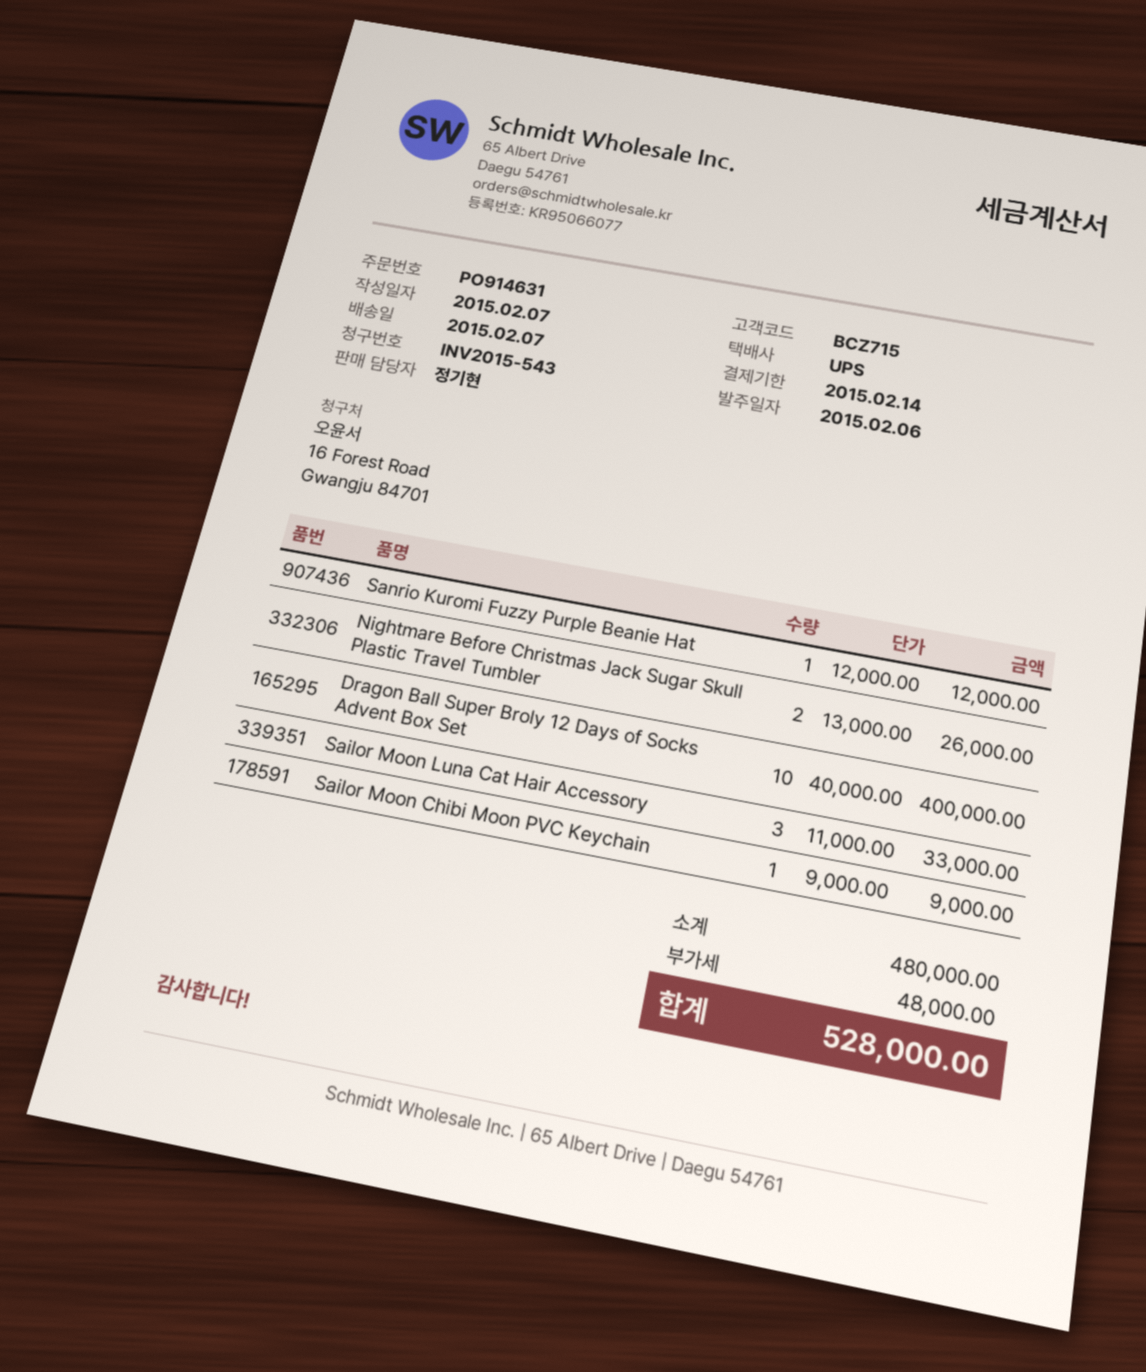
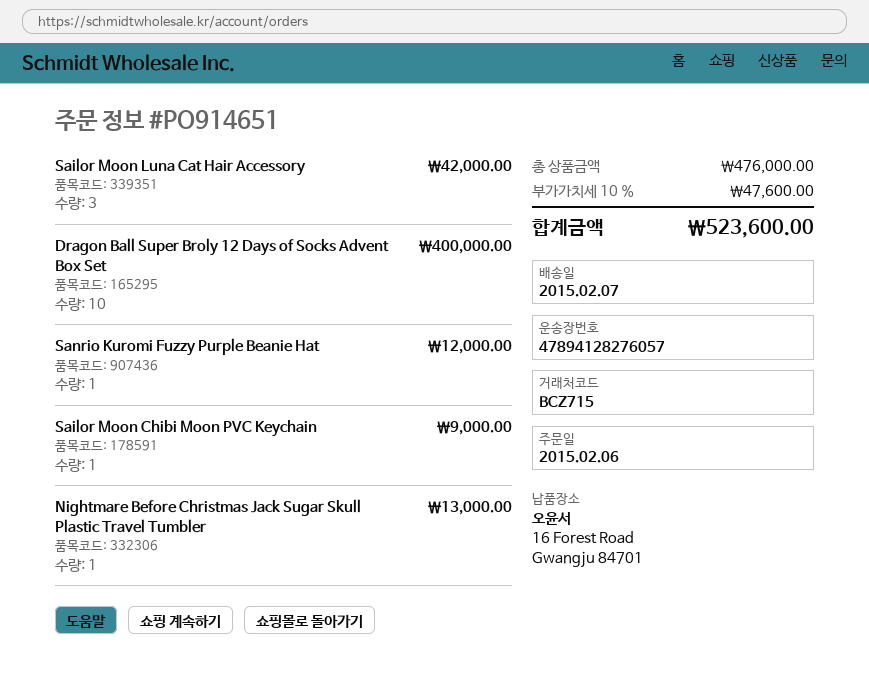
order number: PO914631 -> PO914651
Nightmare Before Christmas Jack Sugar Skull Plastic Travel Tumbler: 2 for 26000.00 -> 1 for 13000.00
Sailor Moon Luna Cat Hair Accessory: 3 for 33000.00 -> 3 for 42000.00
subtotal: 480000.00 -> 476000.00
tax: 48000.00 -> 47600.00
total: 528000.00 -> 523600.00

